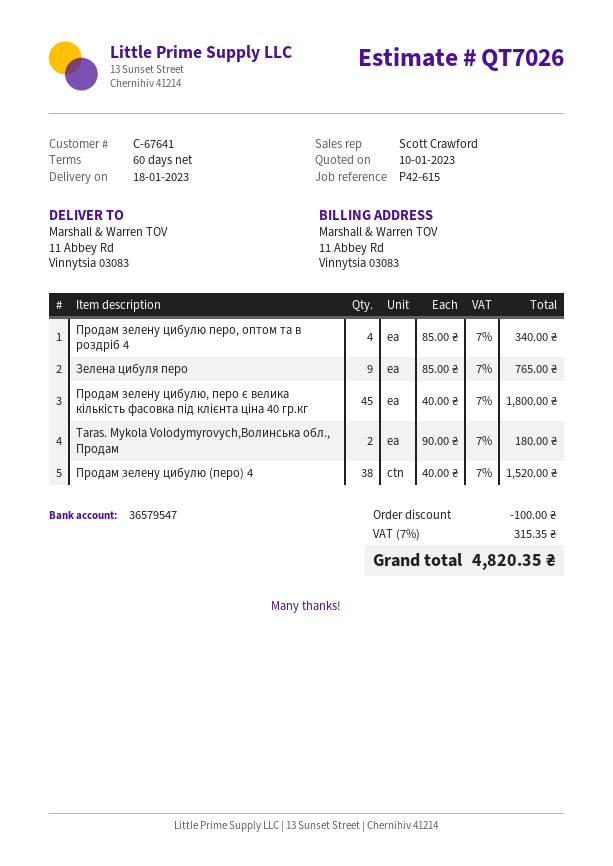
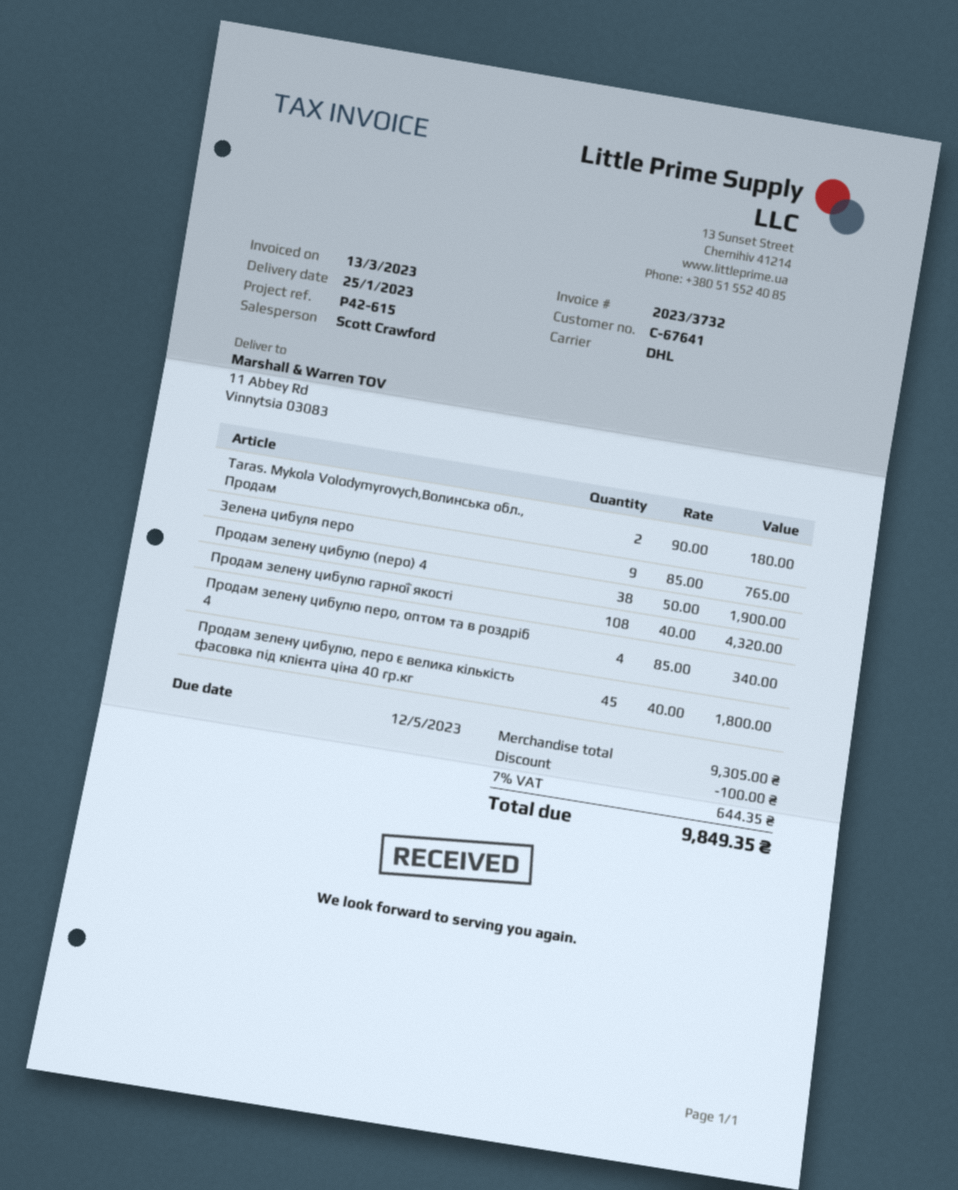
delivery date: 2023-01-18 -> 2023-01-25
Продам зелену цибулю (перо) 4: 38 x 40.00 = 1520.00 -> 38 x 50.00 = 1900.00
Продам зелену цибулю гарної якості: none -> 108 x 40.00 = 4320.00
tax: 7% = 315.35 -> 7% = 644.35
total: 4820.35 -> 9849.35

